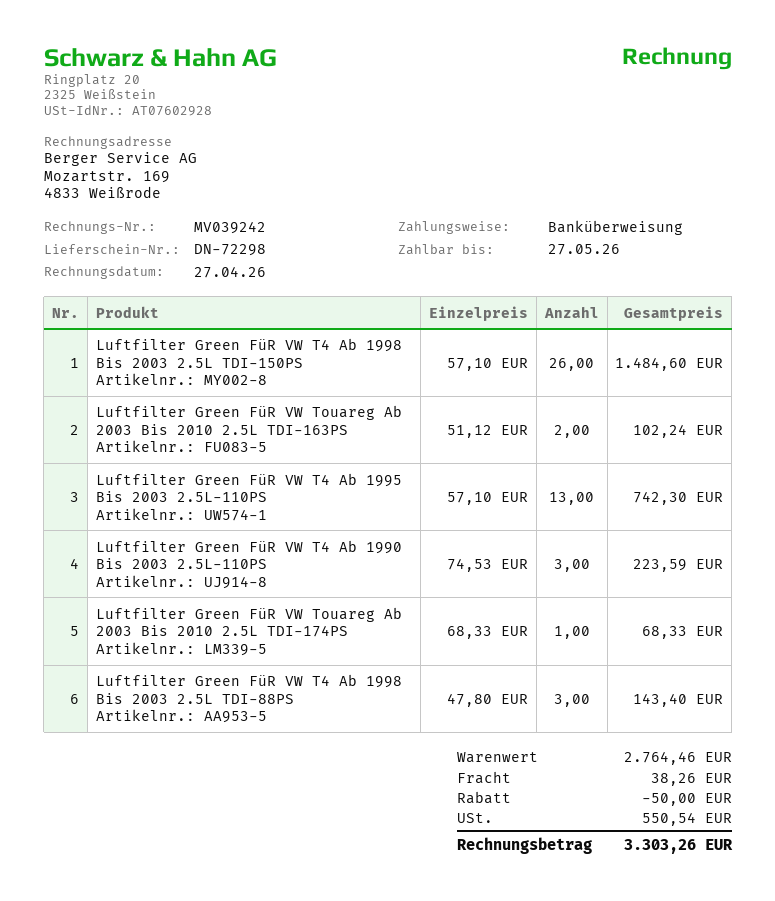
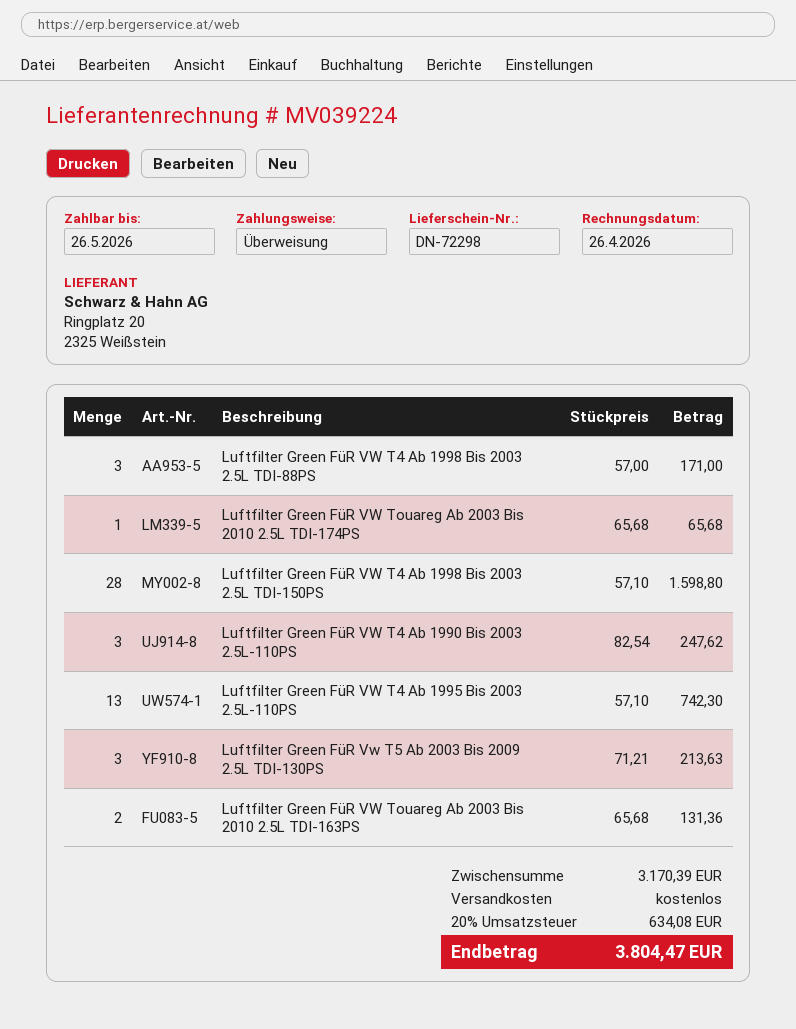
invoice number: MV039242 -> MV039224
invoice date: 2026-04-27 -> 2026-04-26
due date: 2026-05-27 -> 2026-05-26
Luftfilter Green FüR VW T4 Ab 1998 Bis 2003 2.5L TDI-150PS: 26 x 57.10 = 1484.60 -> 28 x 57.10 = 1598.80
Luftfilter Green FüR VW Touareg Ab 2003 Bis 2010 2.5L TDI-163PS: 2 x 51.12 = 102.24 -> 2 x 65.68 = 131.36
Luftfilter Green FüR VW T4 Ab 1990 Bis 2003 2.5L-110PS: 3 x 74.53 = 223.59 -> 3 x 82.54 = 247.62
Luftfilter Green FüR VW Touareg Ab 2003 Bis 2010 2.5L TDI-174PS: 1 x 68.33 = 68.33 -> 1 x 65.68 = 65.68
Luftfilter Green FüR VW T4 Ab 1998 Bis 2003 2.5L TDI-88PS: 3 x 47.80 = 143.40 -> 3 x 57.00 = 171.00
Luftfilter Green FüR Vw T5 Ab 2003 Bis 2009 2.5L TDI-130PS: none -> 3 x 71.21 = 213.63
subtotal: 2764.46 -> 3170.39
discount: 50.00 -> none
shipping: 38.26 -> 0.00
tax: 550.54 -> 634.08
total: 3303.26 -> 3804.47

